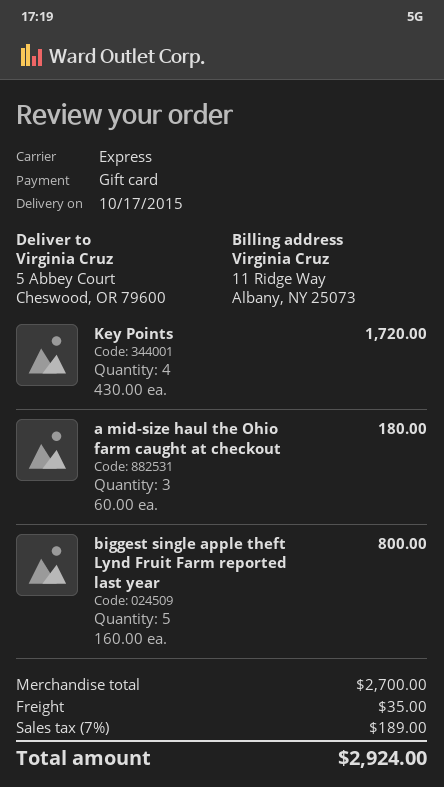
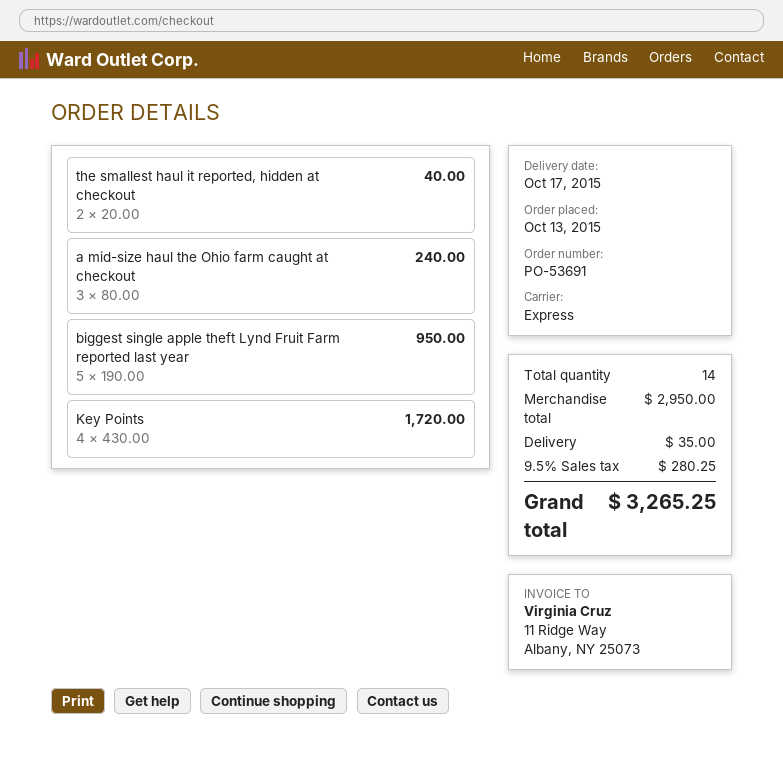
a mid-size haul the Ohio farm caught at checkout: 3 x 60.00 = 180.00 -> 3 x 80.00 = 240.00
biggest single apple theft Lynd Fruit Farm reported last year: 5 x 160.00 = 800.00 -> 5 x 190.00 = 950.00
the smallest haul it reported, hidden at checkout: none -> 2 x 20.00 = 40.00
subtotal: 2700.00 -> 2950.00
tax: 7% = 189.00 -> 9.5% = 280.25
total: 2924.00 -> 3265.25

